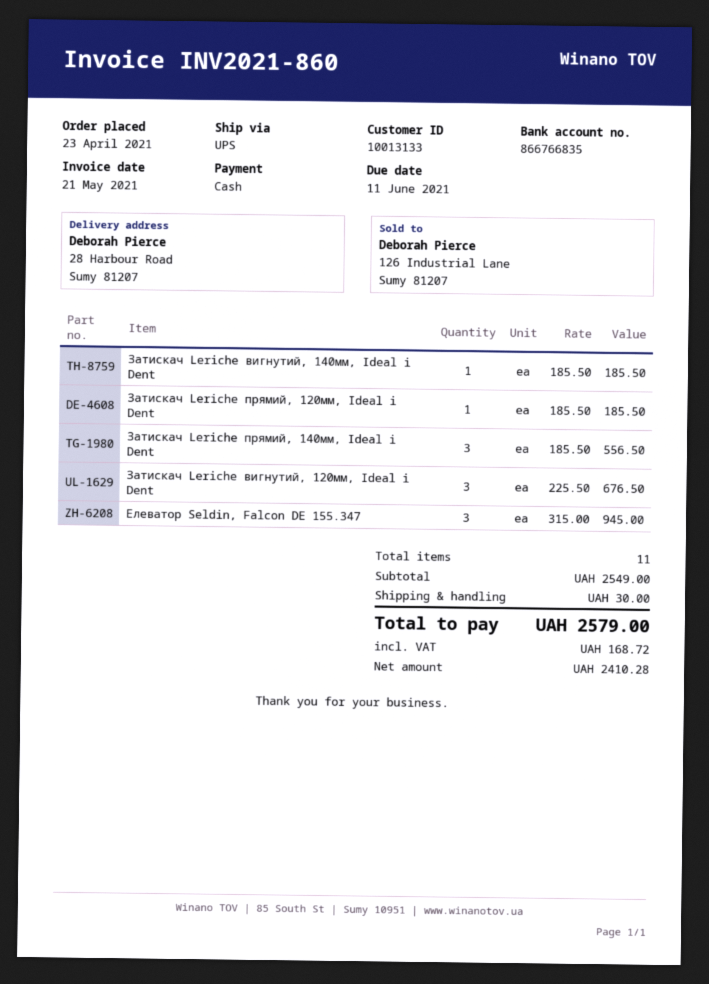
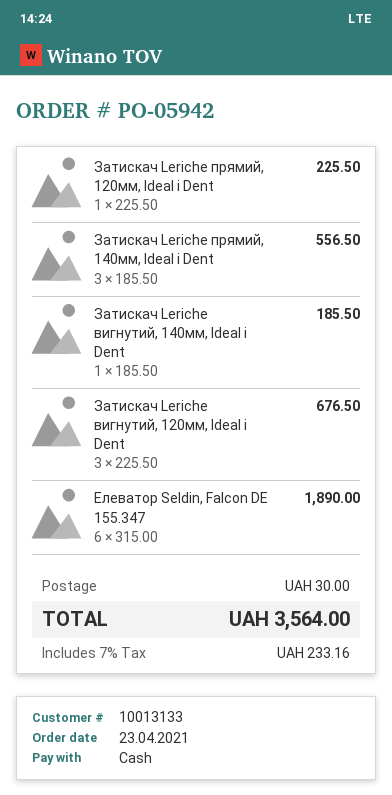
Затискач Leriche прямий, 120мм, Ideal i Dent: 1 x 185.50 = 185.50 -> 1 x 225.50 = 225.50
Елеватор Seldin, Falcon DE 155.347: 3 x 315.00 = 945.00 -> 6 x 315.00 = 1890.00
tax: 168.72 -> 233.16
total: 2579.00 -> 3564.00

